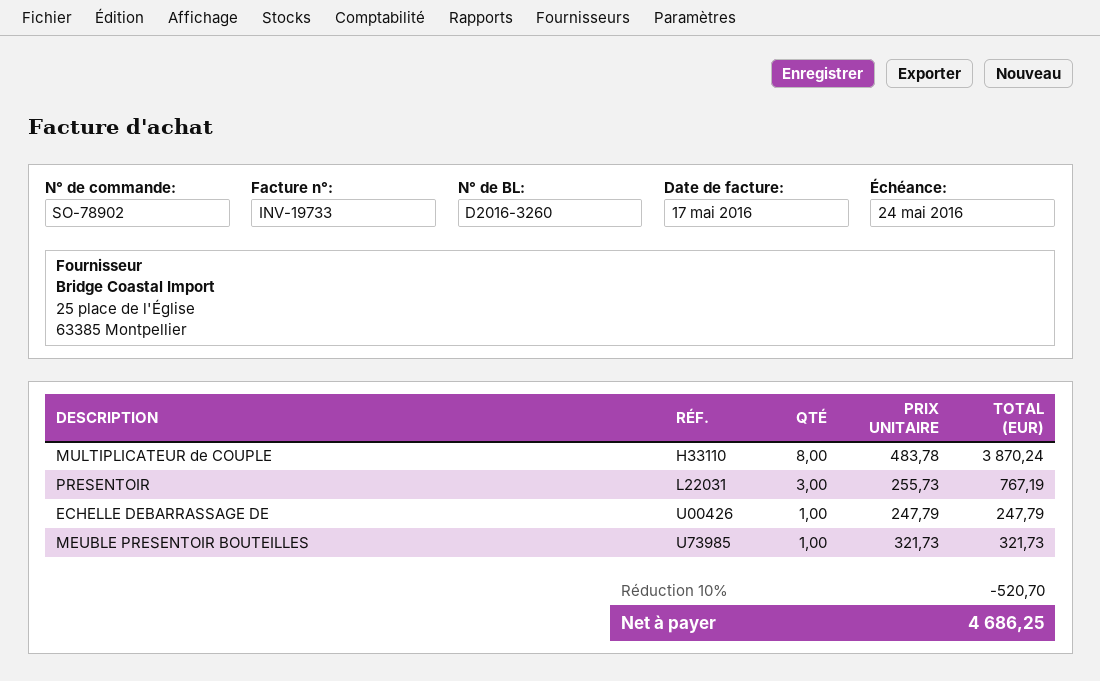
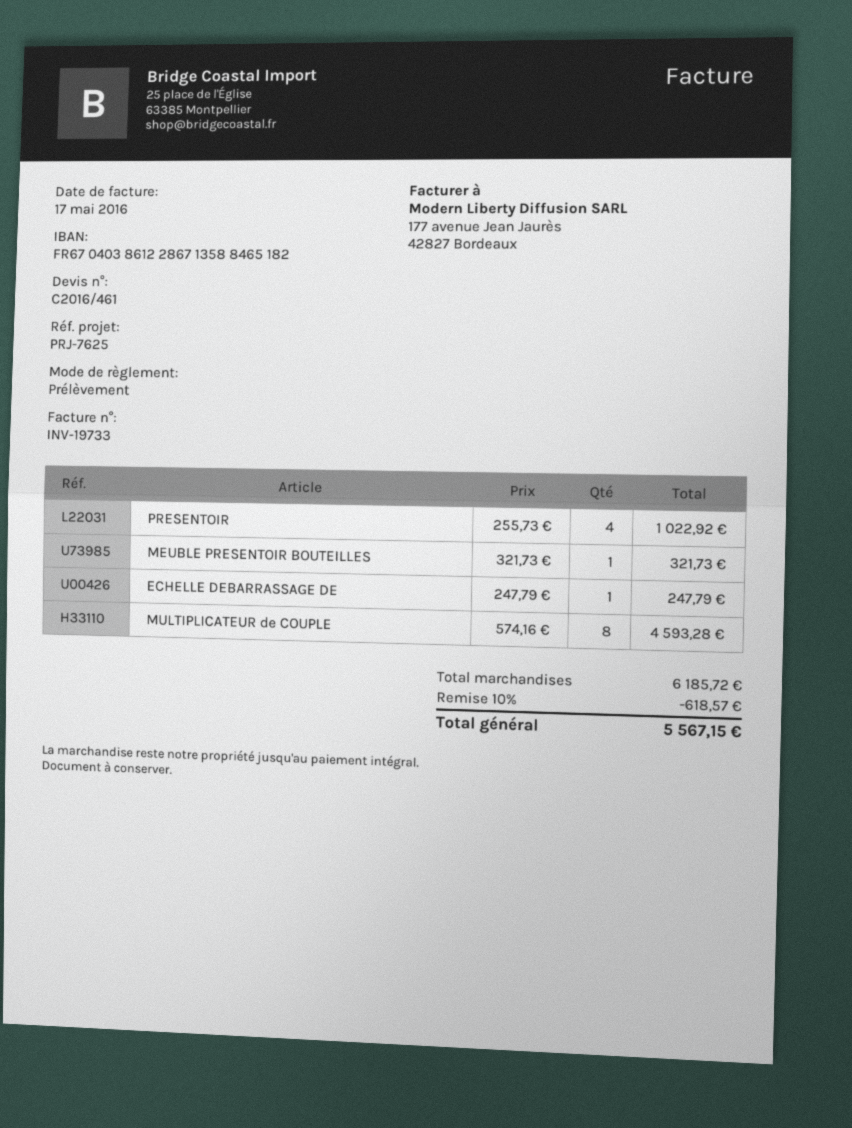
MULTIPLICATEUR de COUPLE: 8 x 483.78 = 3870.24 -> 8 x 574.16 = 4593.28
PRESENTOIR: 3 x 255.73 = 767.19 -> 4 x 255.73 = 1022.92
discount: 10% = 520.70 -> 10% = 618.57
total: 4686.25 -> 5567.15

